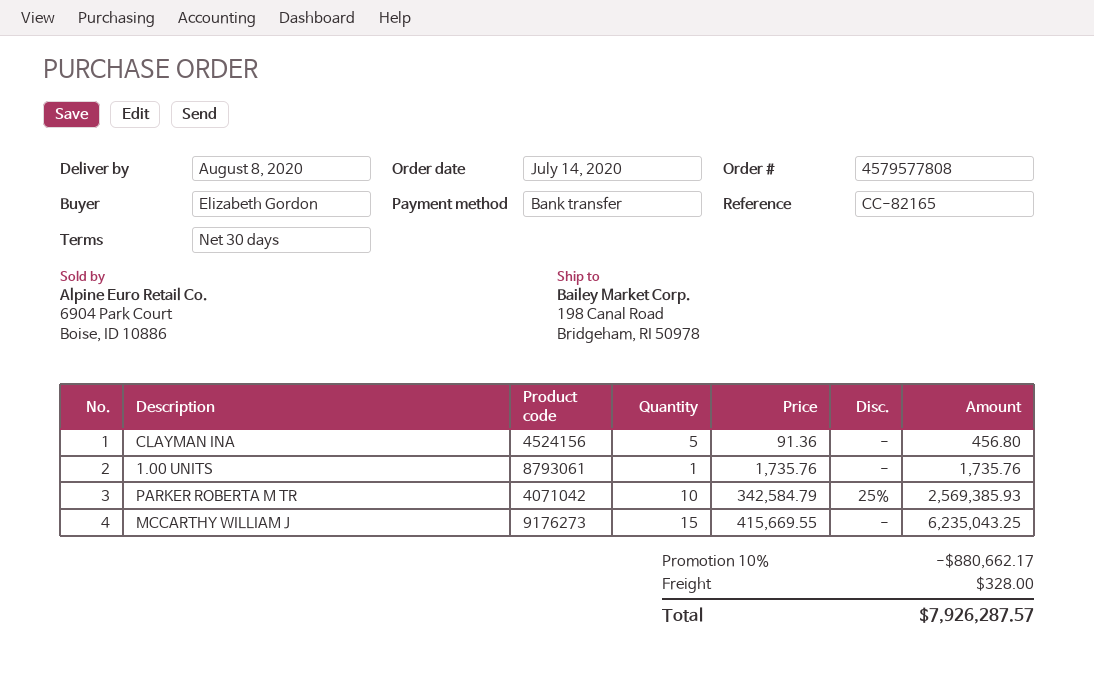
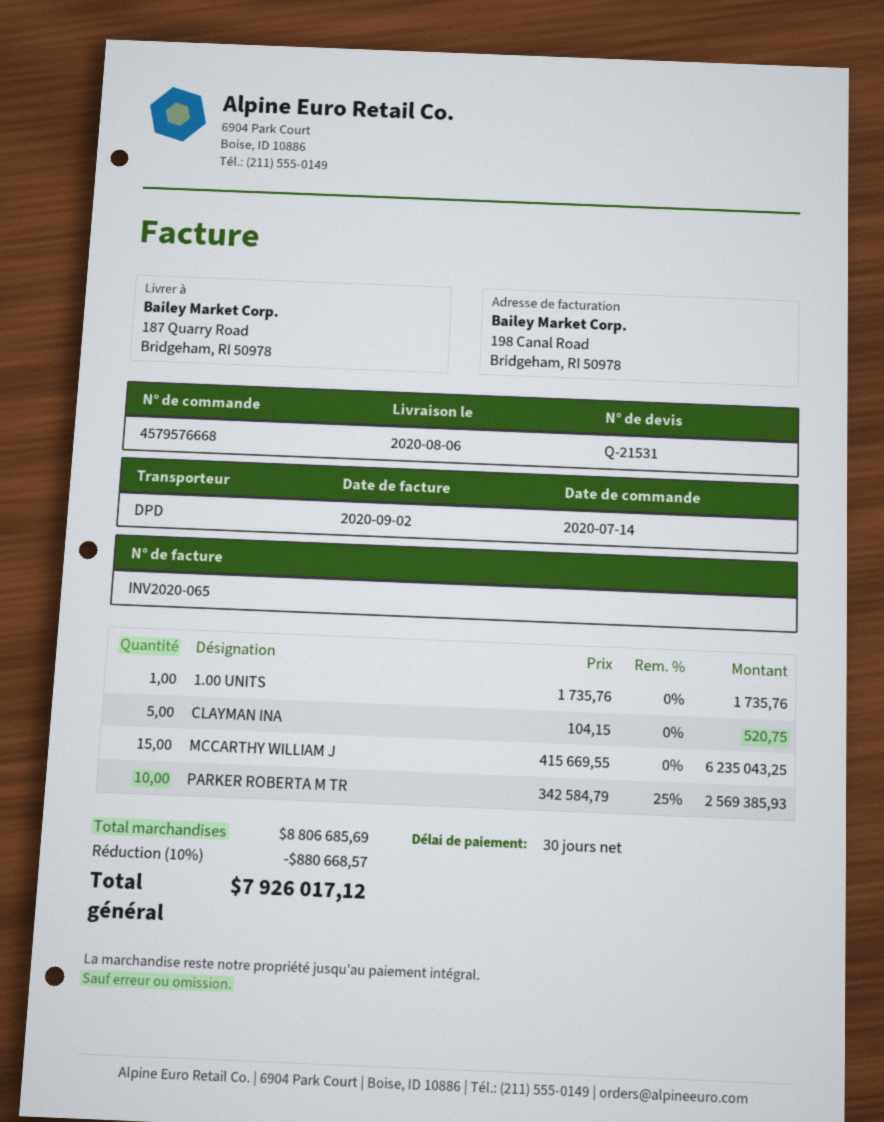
order number: 4579577808 -> 4579576668
delivery date: 2020-08-08 -> 2020-08-06
ship to: 198 Canal Road, Bridgeham, RI 50978 -> 187 Quarry Road, Bridgeham, RI 50978
CLAYMAN INA: 5 x 91.36 = 456.80 -> 5 x 104.15 = 520.75
discount: 10% = 880662.17 -> 10% = 880668.57
shipping: 328.00 -> none
total: 7926287.57 -> 7926017.12

